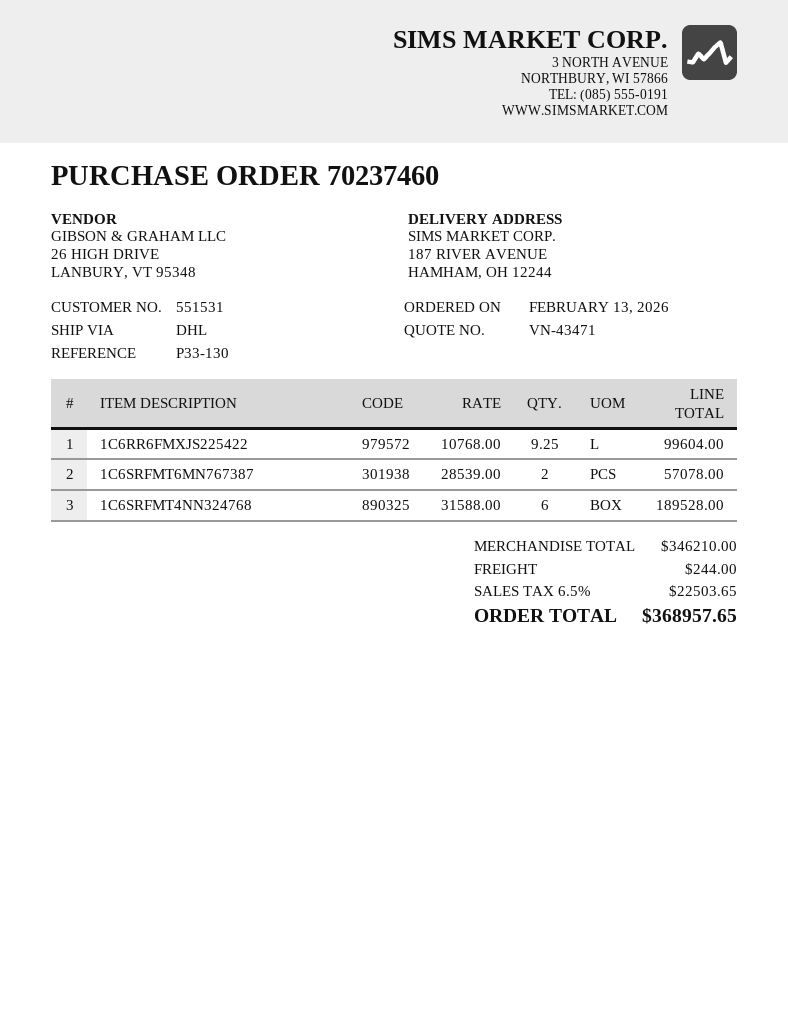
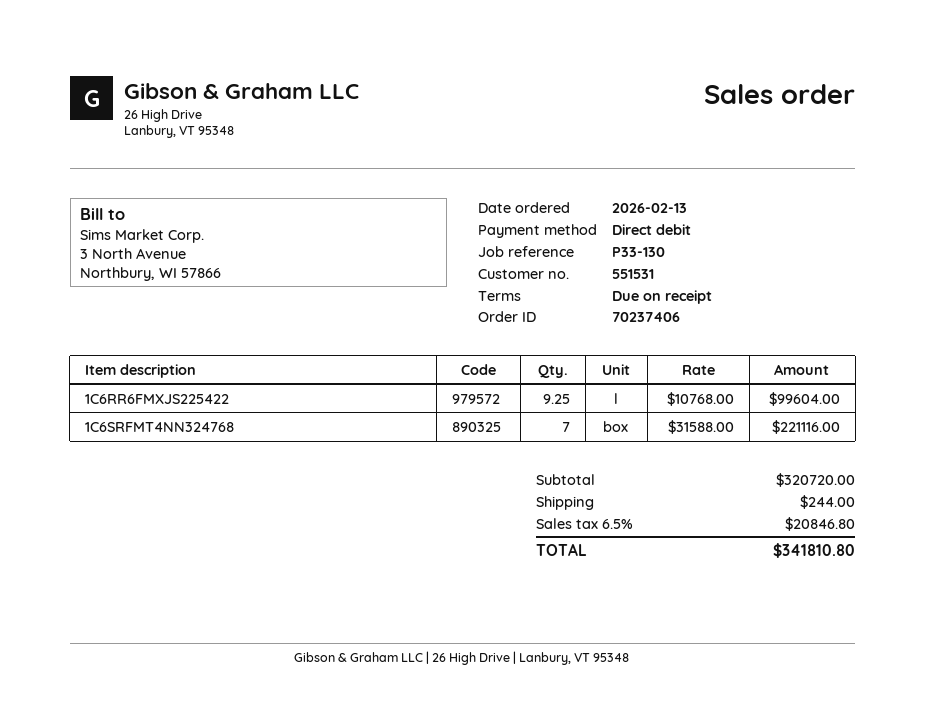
order number: 70237460 -> 70237406
1C6SRFMT6MN767387: 2 x 28539.00 = 57078.00 -> none
1C6SRFMT4NN324768: 6 x 31588.00 = 189528.00 -> 7 x 31588.00 = 221116.00
subtotal: 346210.00 -> 320720.00
tax: 6.5% = 22503.65 -> 6.5% = 20846.80
total: 368957.65 -> 341810.80

